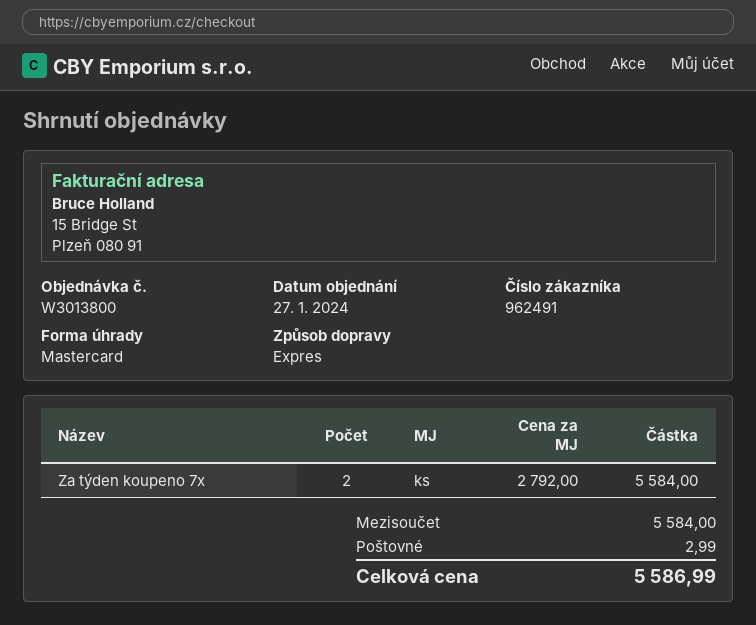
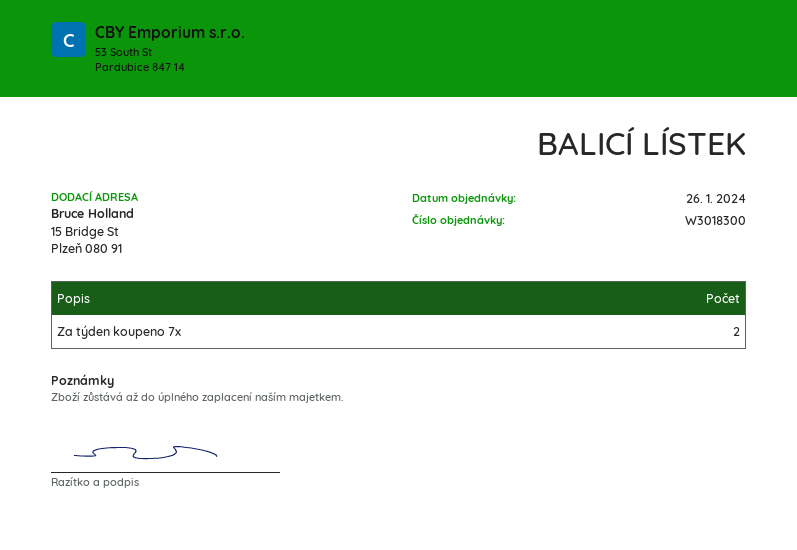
order number: W3013800 -> W3018300
order date: 2024-01-27 -> 2024-01-26

